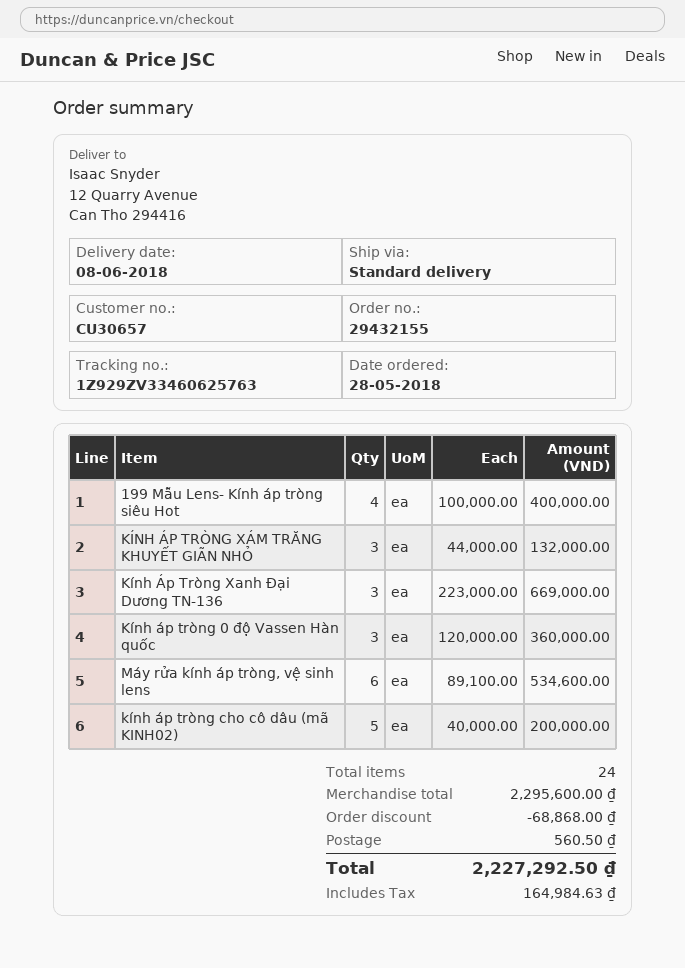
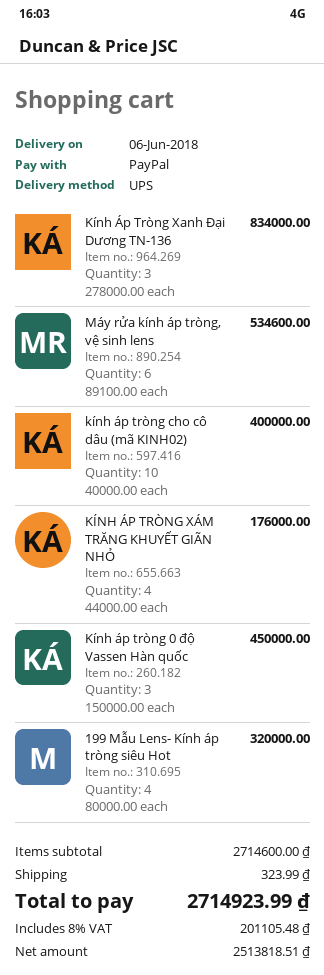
delivery date: 2018-06-08 -> 2018-06-06
shipping method: standard -> UPS
199 Mẫu Lens- Kính áp tròng siêu Hot: 4 x 100000.00 = 400000.00 -> 4 x 80000.00 = 320000.00
KÍNH ÁP TRÒNG XÁM TRĂNG KHUYẾT GIÃN NHỎ: 3 x 44000.00 = 132000.00 -> 4 x 44000.00 = 176000.00
Kính Áp Tròng Xanh Đại Dương TN-136: 3 x 223000.00 = 669000.00 -> 3 x 278000.00 = 834000.00
Kính áp tròng 0 độ Vassen Hàn quốc: 3 x 120000.00 = 360000.00 -> 3 x 150000.00 = 450000.00
kính áp tròng cho cô dâu (mã KINH02): 5 x 40000.00 = 200000.00 -> 10 x 40000.00 = 400000.00
subtotal: 2295600.00 -> 2714600.00
discount: 68868.00 -> none
shipping: 560.50 -> 323.99
tax: 164984.63 -> 201105.48
total: 2227292.50 -> 2714923.99

